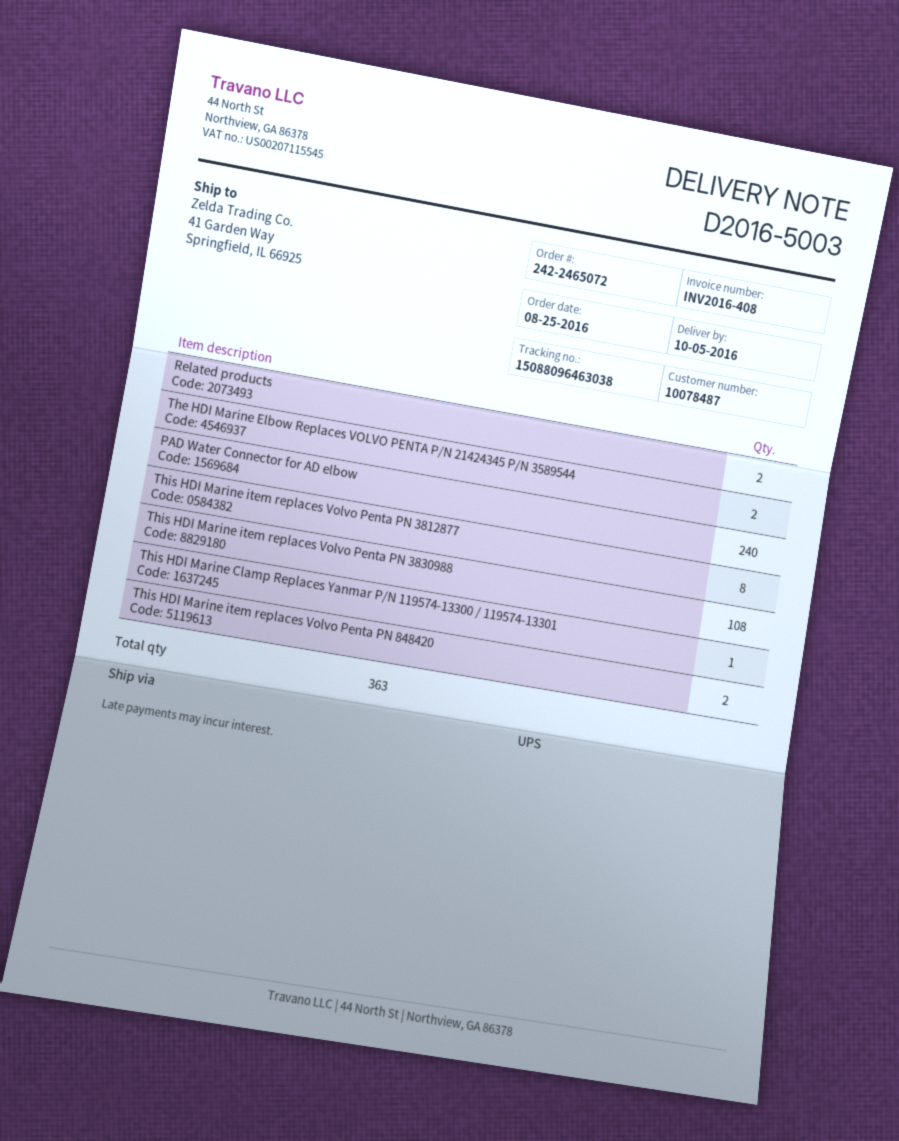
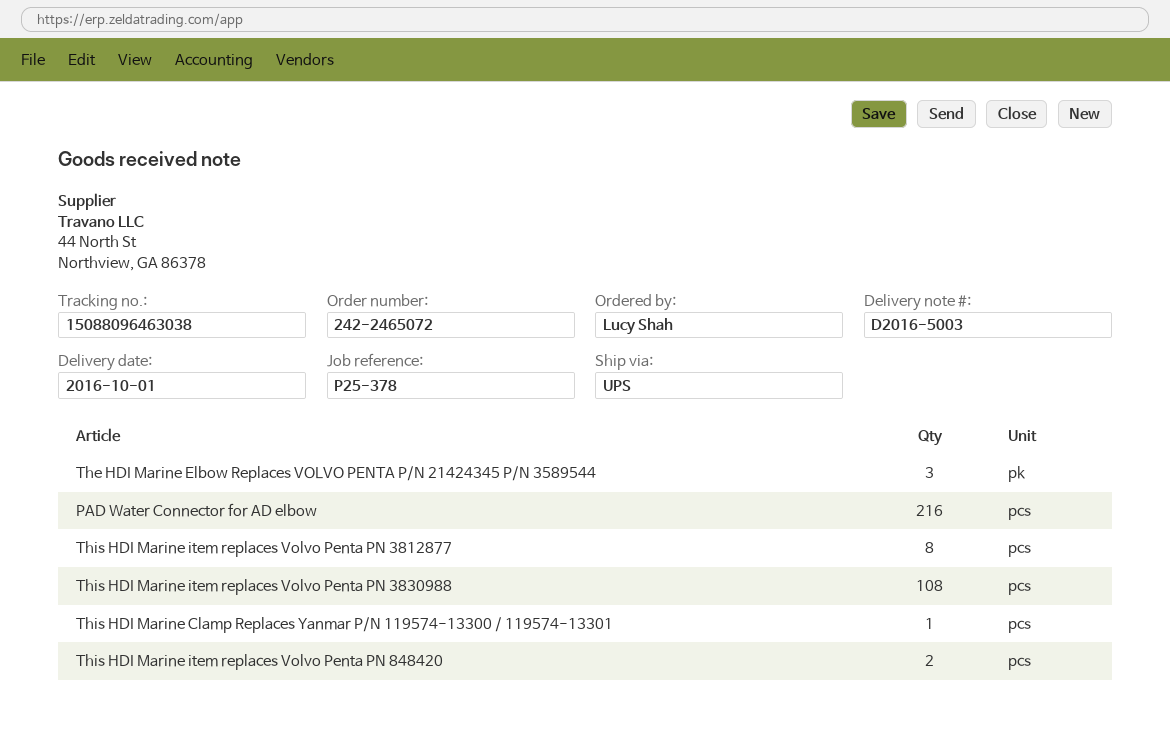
delivery date: 2016-10-05 -> 2016-10-01
Related products: 2 -> none
The HDI Marine Elbow Replaces VOLVO PENTA P/N 21424345 P/N 3589544: 2 -> 3
PAD Water Connector for AD elbow: 240 -> 216

